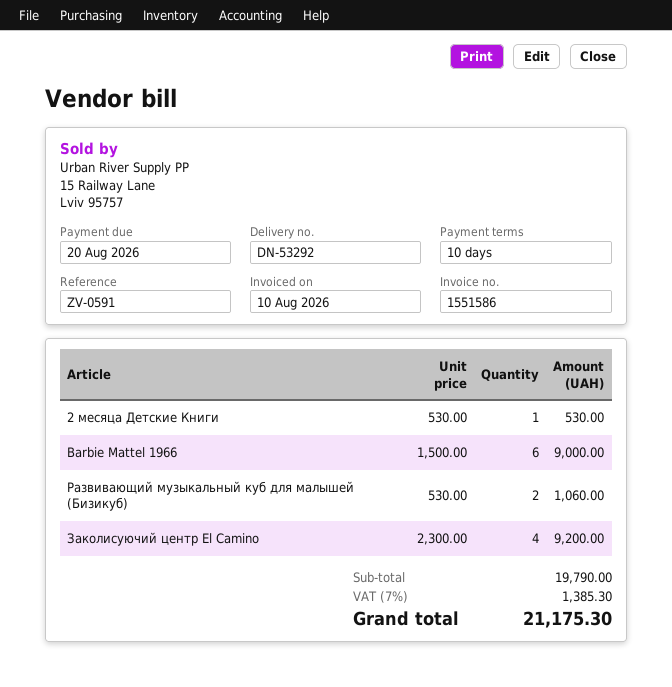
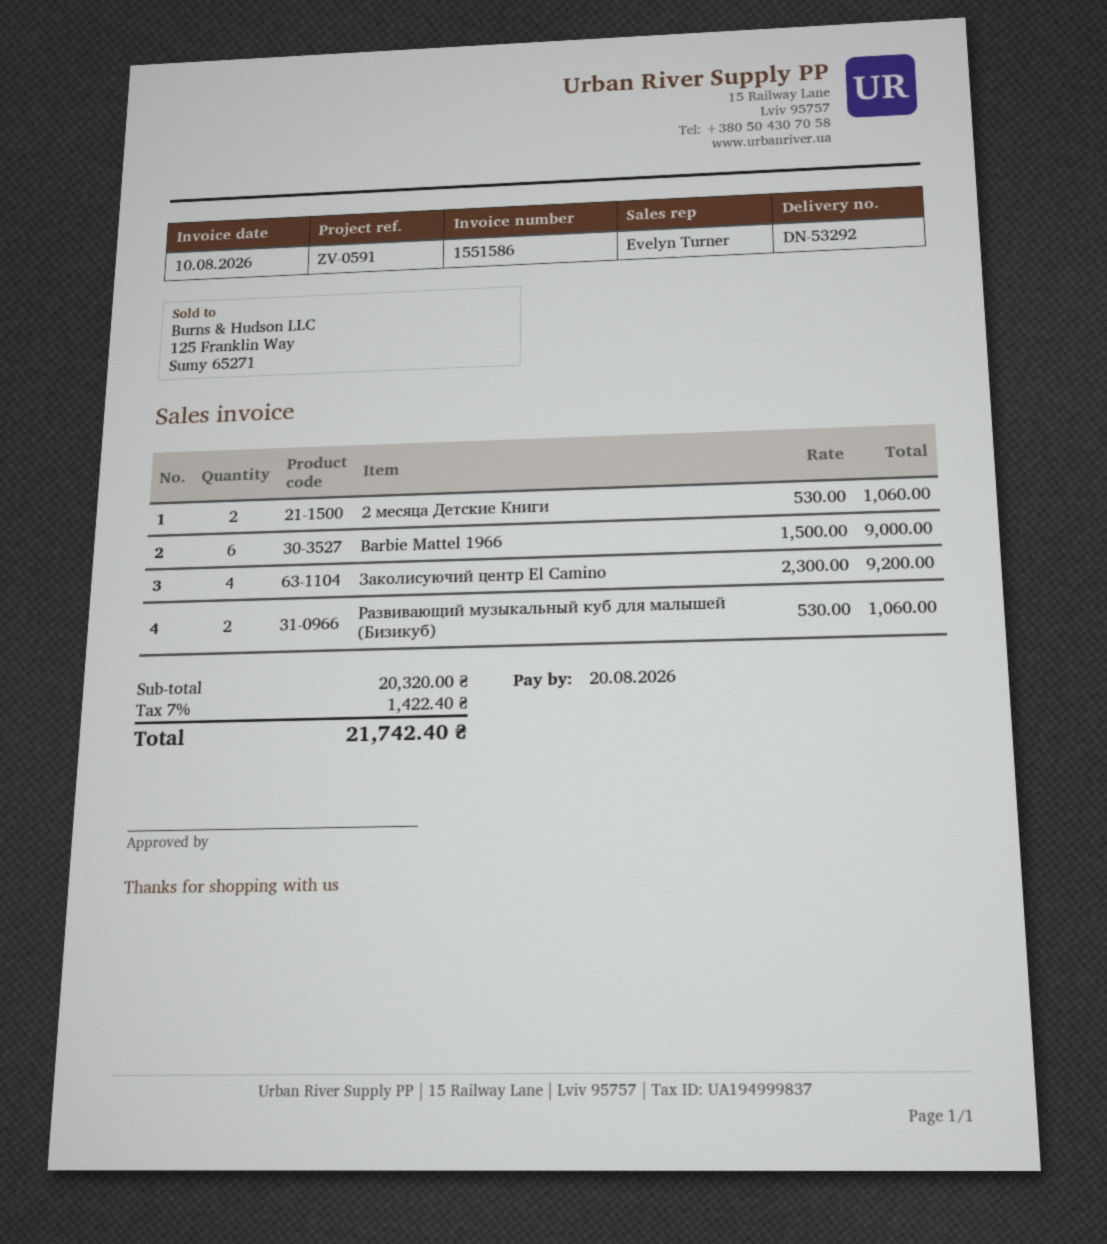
2 месяца Детские Книги: 1 x 530.00 = 530.00 -> 2 x 530.00 = 1060.00
subtotal: 19790.00 -> 20320.00
tax: 7% = 1385.30 -> 7% = 1422.40
total: 21175.30 -> 21742.40

